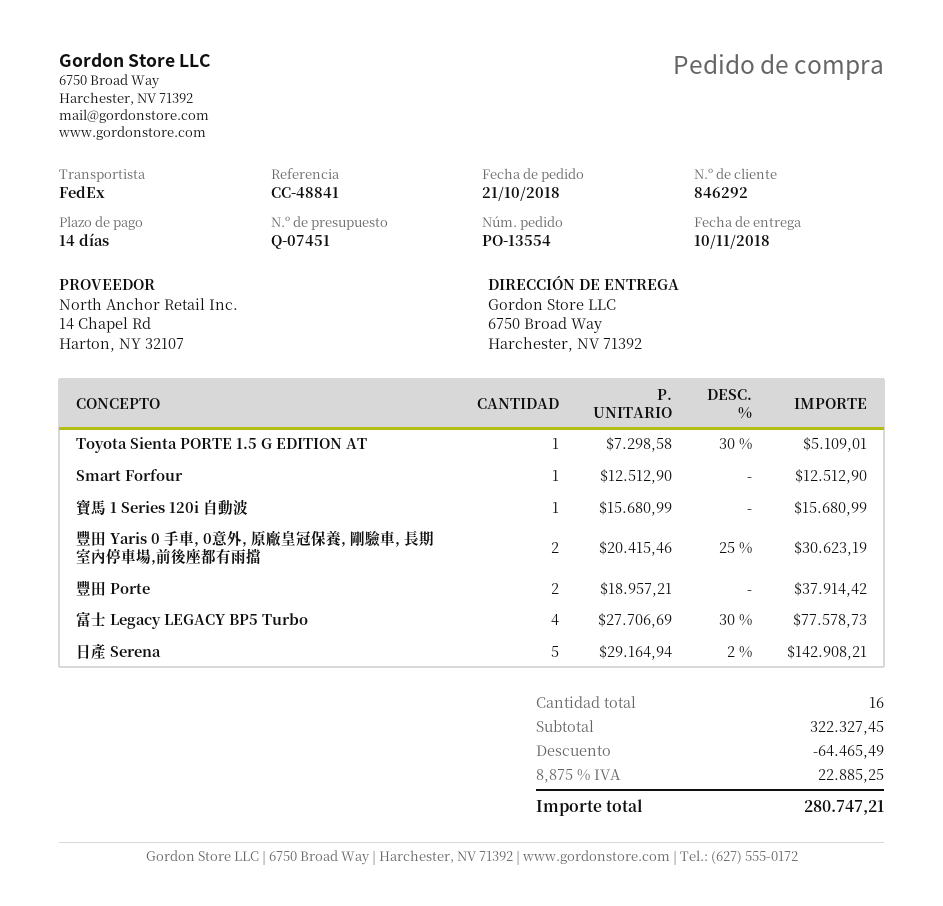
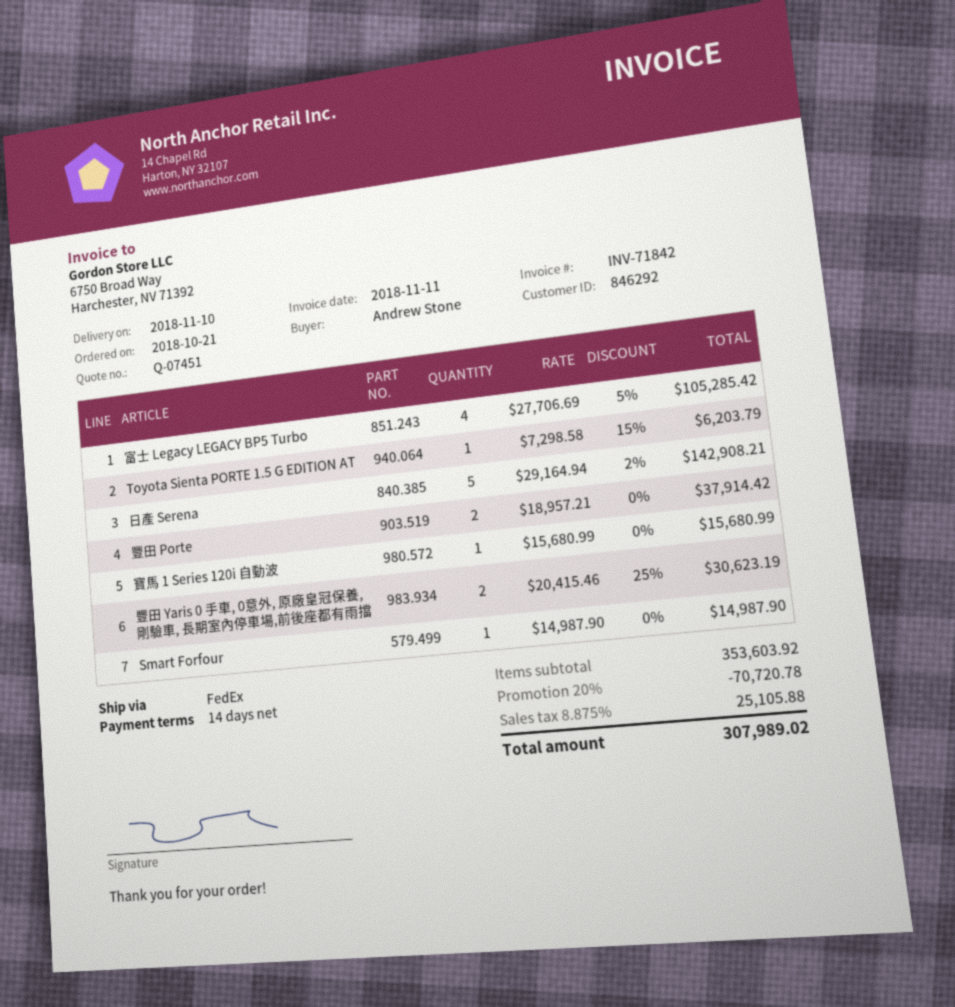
Toyota Sienta PORTE 1.5 G EDITION AT: 1 x 7298.58 - 30% = 5109.01 -> 1 x 7298.58 - 15% = 6203.79
Smart Forfour: 1 x 12512.90 = 12512.90 -> 1 x 14987.90 = 14987.90
富士 Legacy LEGACY BP5 Turbo: 4 x 27706.69 - 30% = 77578.73 -> 4 x 27706.69 - 5% = 105285.42
subtotal: 322327.45 -> 353603.92
discount: 64465.49 -> 70720.78
tax: 8.875% = 22885.25 -> 8.875% = 25105.88
total: 280747.21 -> 307989.02

